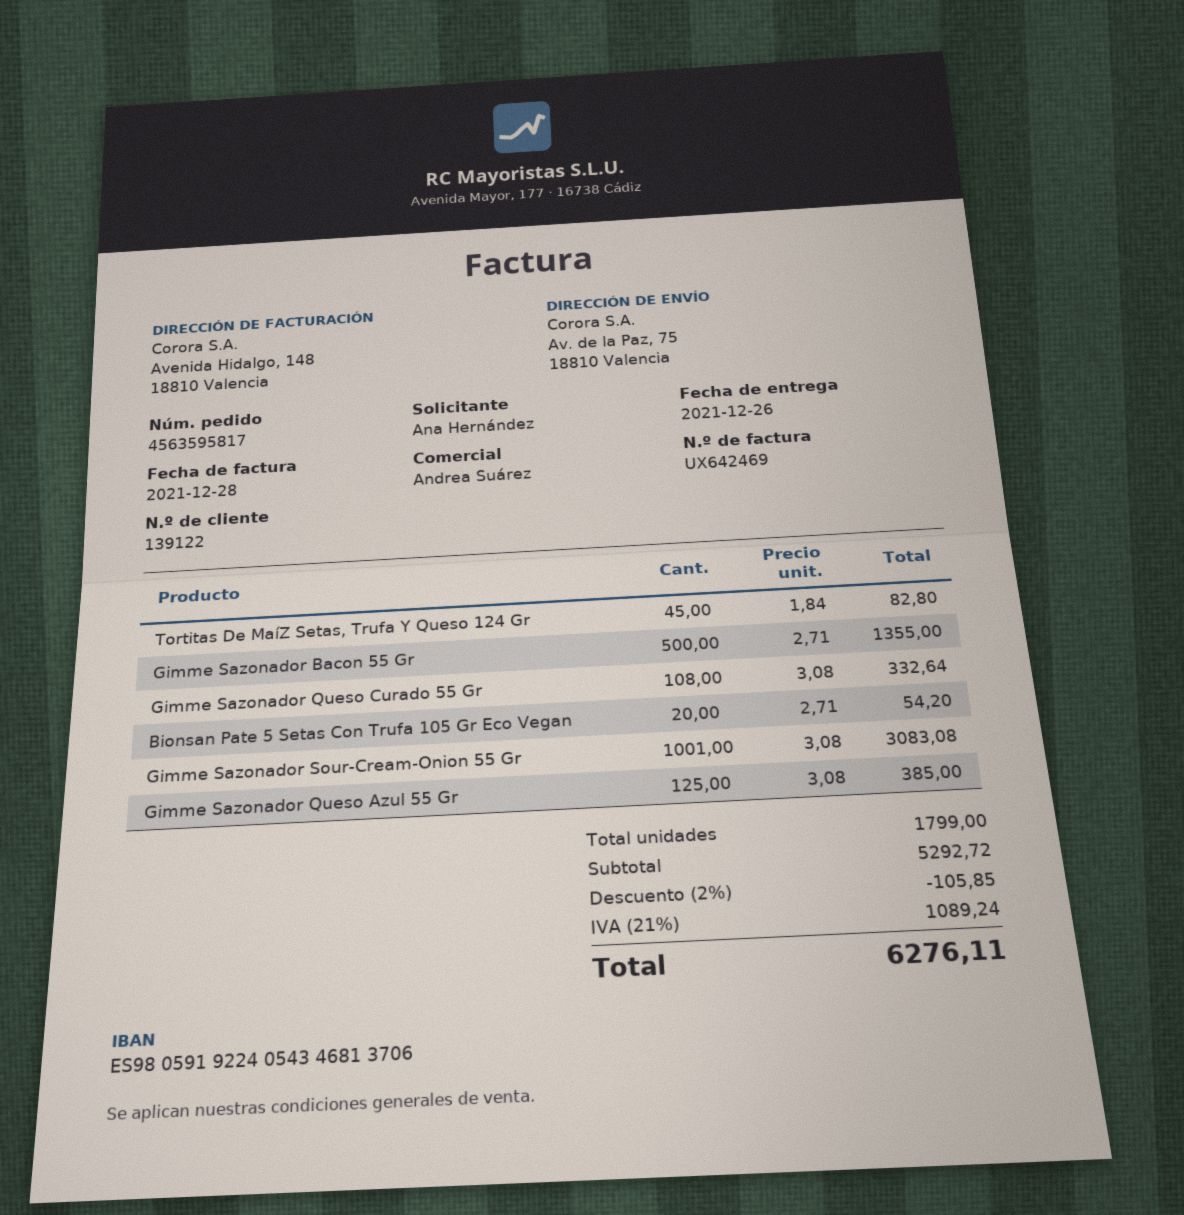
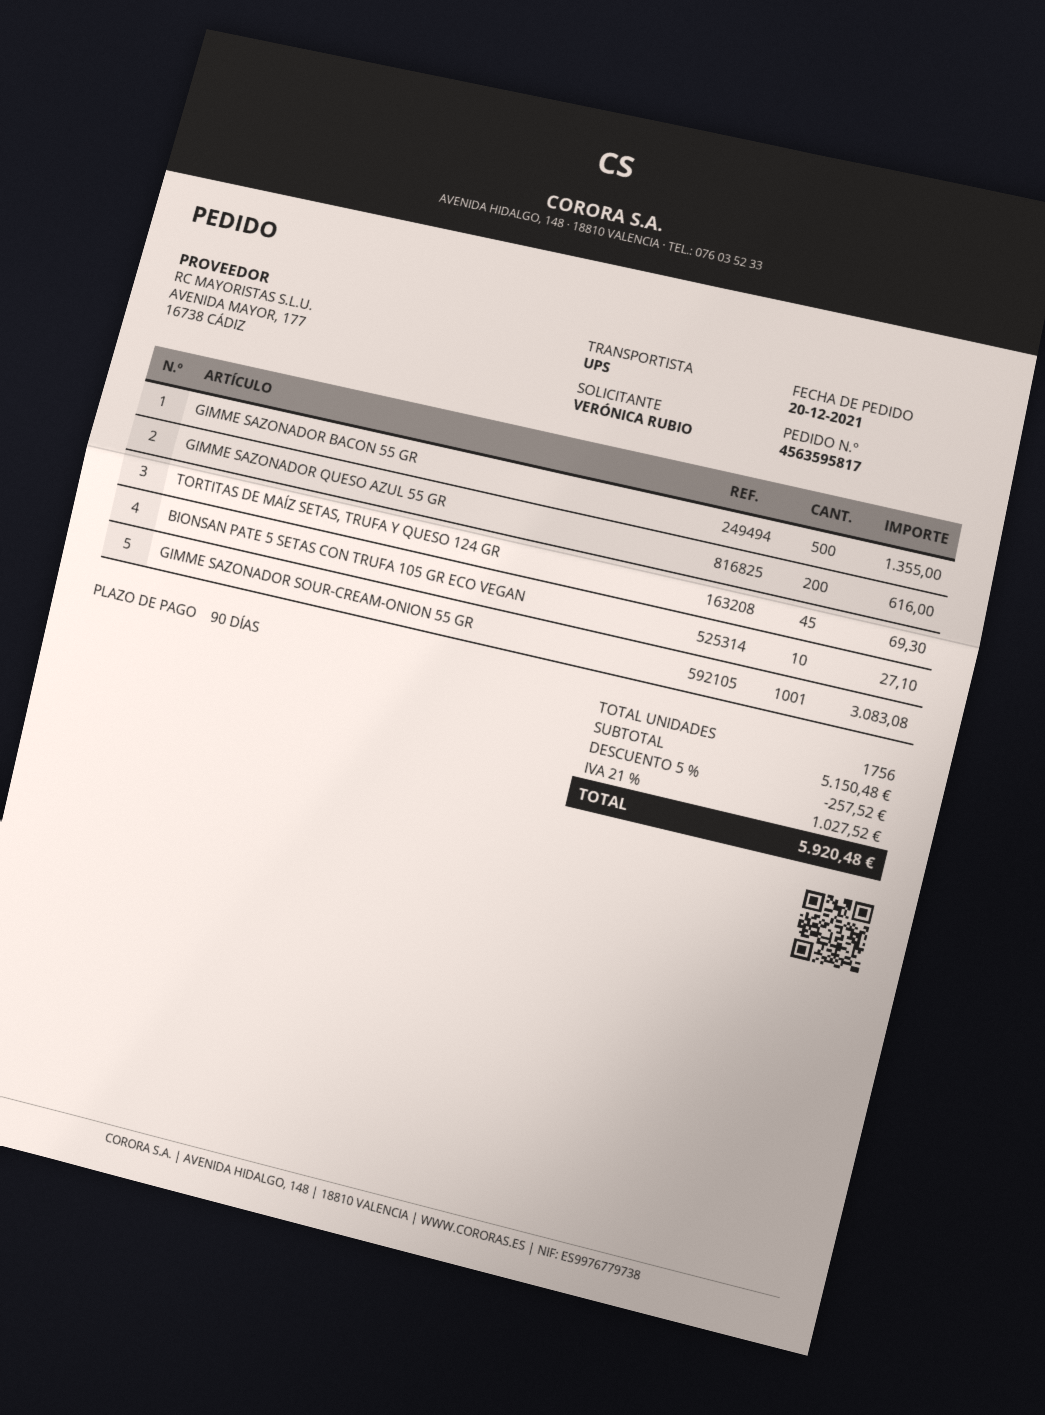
ordered by: Ana Hernández -> VERÓNICA RUBIO
Tortitas De MaíZ Setas, Trufa Y Queso 124 Gr: 45 for 82.80 -> 45 for 69.30
Gimme Sazonador Queso Curado 55 Gr: 108 for 332.64 -> none
Bionsan Pate 5 Setas Con Trufa 105 Gr Eco Vegan: 20 for 54.20 -> 10 for 27.10
Gimme Sazonador Queso Azul 55 Gr: 125 for 385.00 -> 200 for 616.00
total quantity: 1799 -> 1756
subtotal: 5292.72 -> 5150.48
discount: 2% = 105.85 -> 5% = 257.52
tax: 21% = 1089.24 -> 21% = 1027.52
total: 6276.11 -> 5920.48

